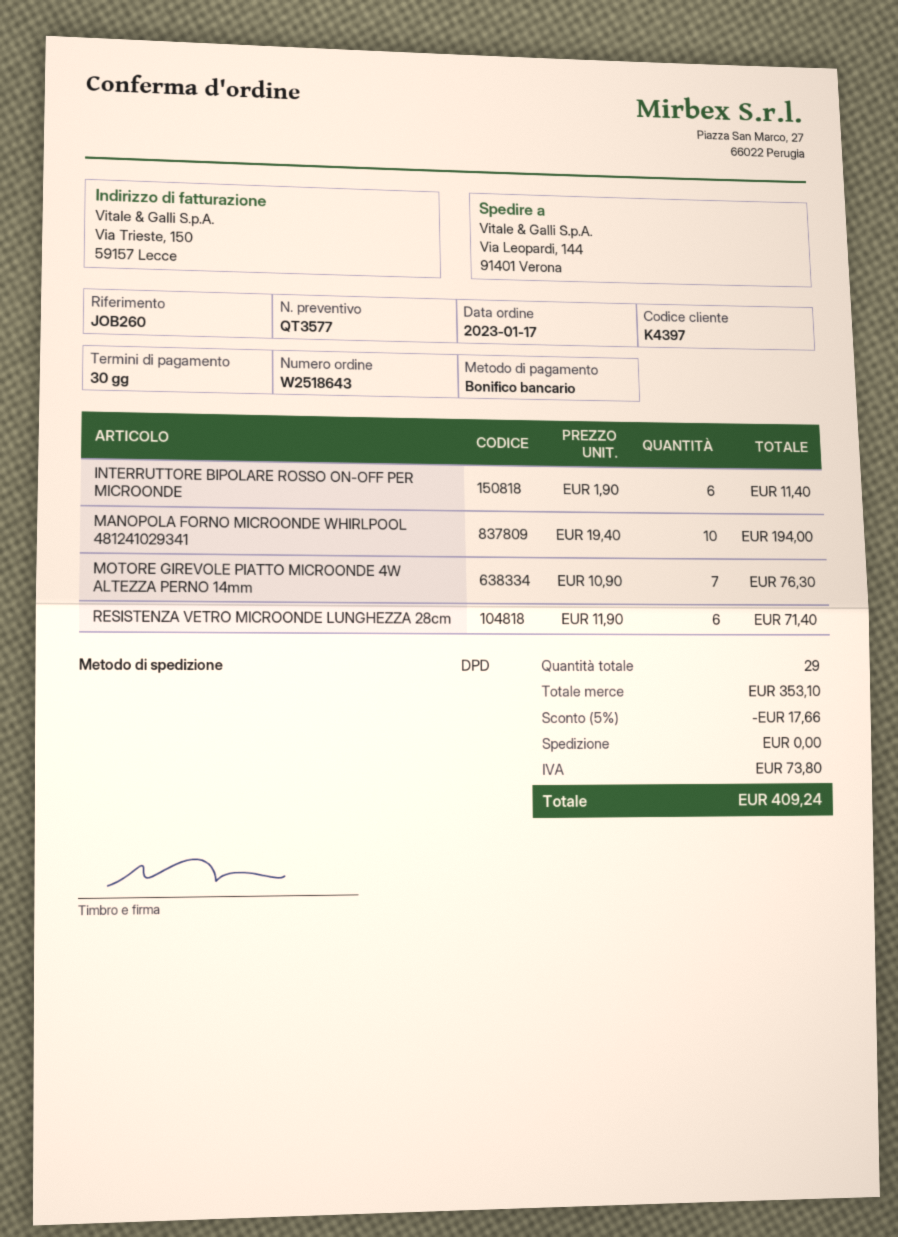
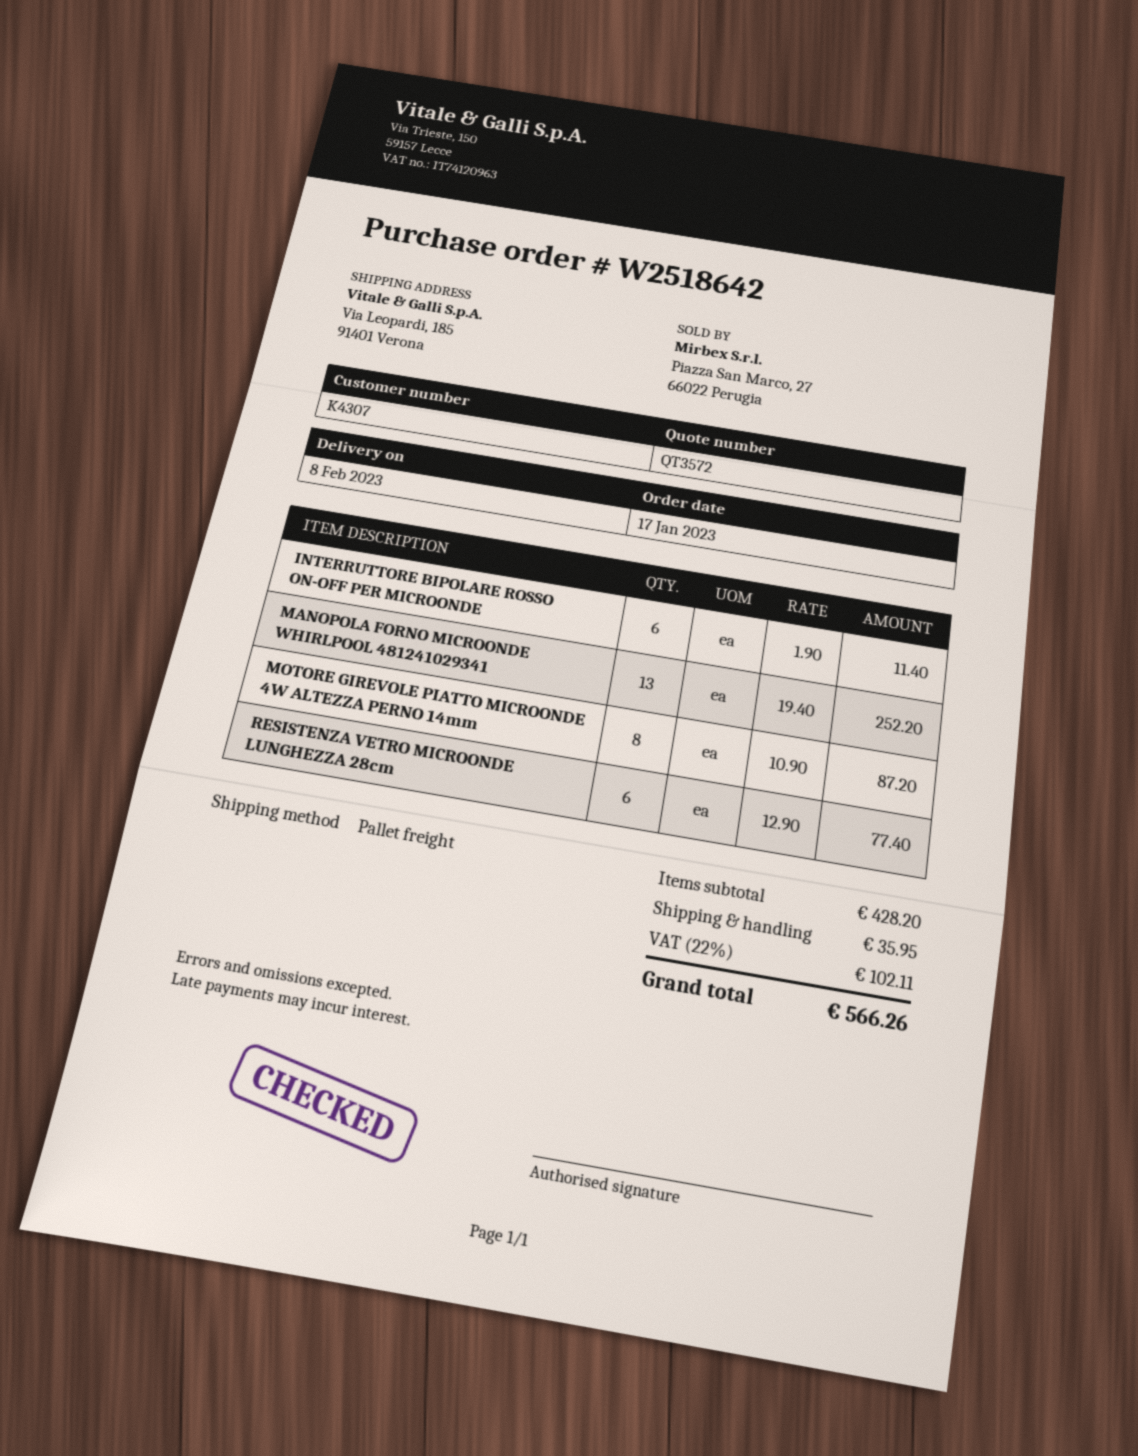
quote number: QT3577 -> QT3572
order number: W2518643 -> W2518642
customer number: K4397 -> K4307
shipping method: DPD -> pallet freight
ship to: Via Leopardi, 144, 91401 Verona -> Via Leopardi, 185, 91401 Verona
MANOPOLA FORNO MICROONDE WHIRLPOOL 481241029341: 10 x 19.40 = 194.00 -> 13 x 19.40 = 252.20
MOTORE GIREVOLE PIATTO MICROONDE 4W ALTEZZA PERNO 14mm: 7 x 10.90 = 76.30 -> 8 x 10.90 = 87.20
RESISTENZA VETRO MICROONDE LUNGHEZZA 28cm: 6 x 11.90 = 71.40 -> 6 x 12.90 = 77.40
subtotal: 353.10 -> 428.20
discount: 5% = 17.66 -> none
shipping: 0.00 -> 35.95
tax: 73.80 -> 102.11
total: 409.24 -> 566.26

